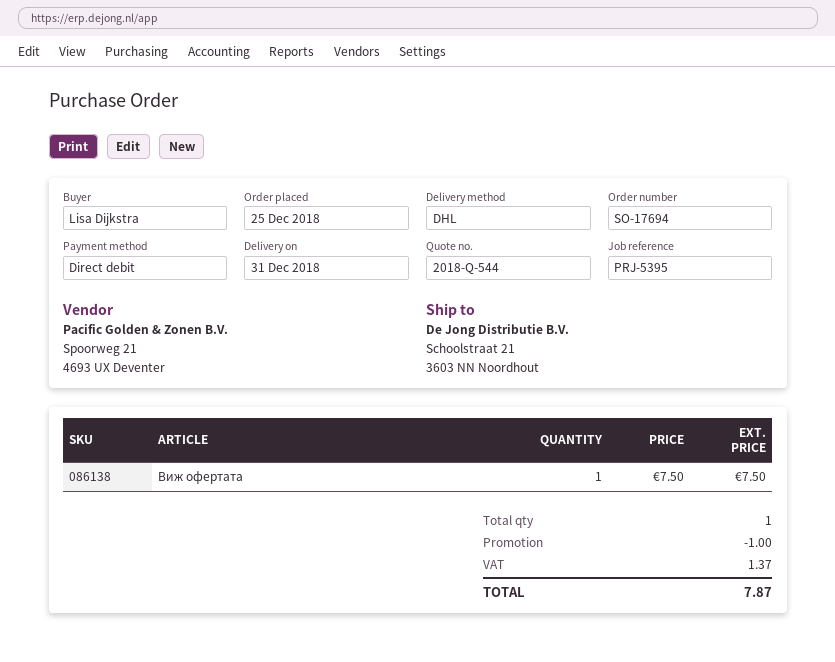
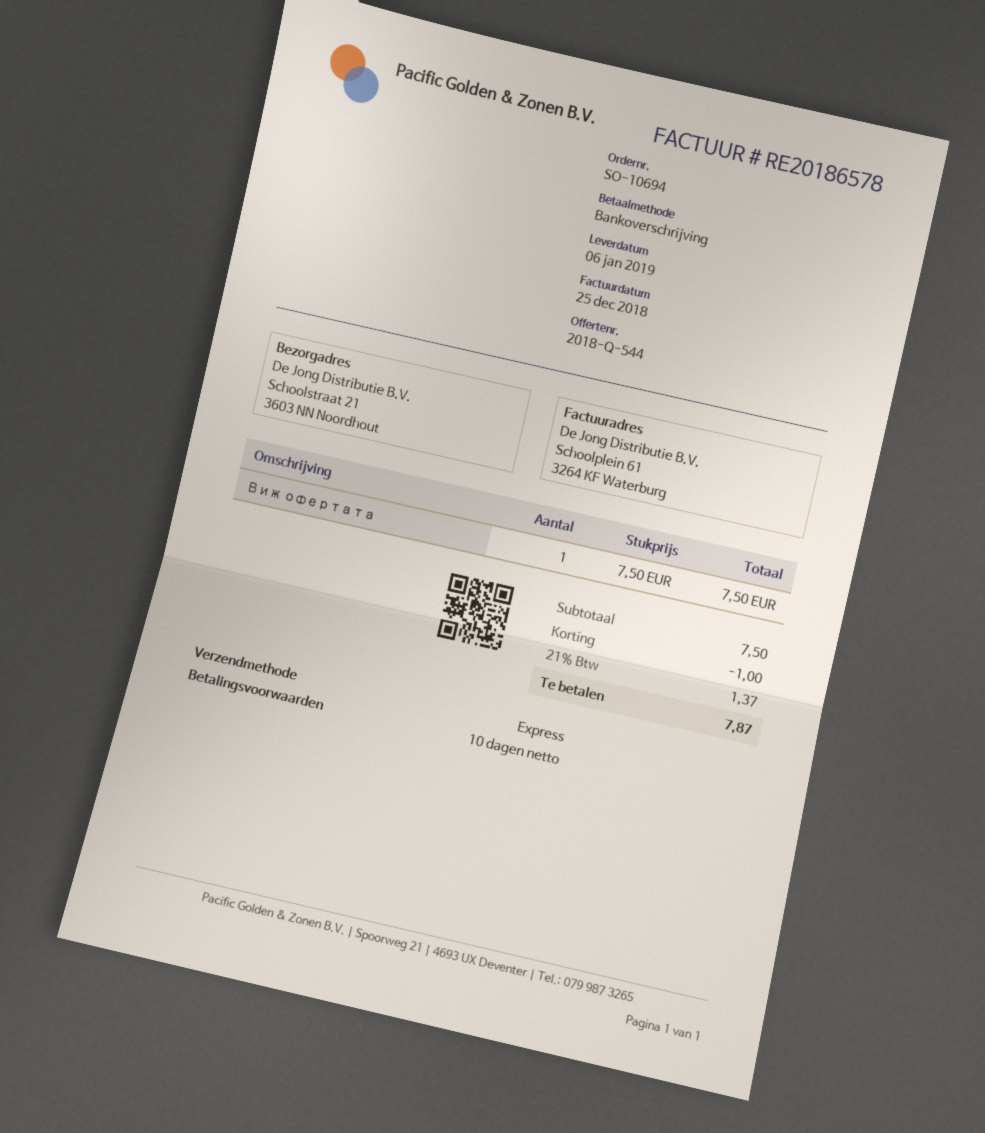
order number: SO-17694 -> SO-10694
delivery date: 2018-12-31 -> 2019-01-06
payment method: direct debit -> bank transfer
shipping method: DHL -> express

